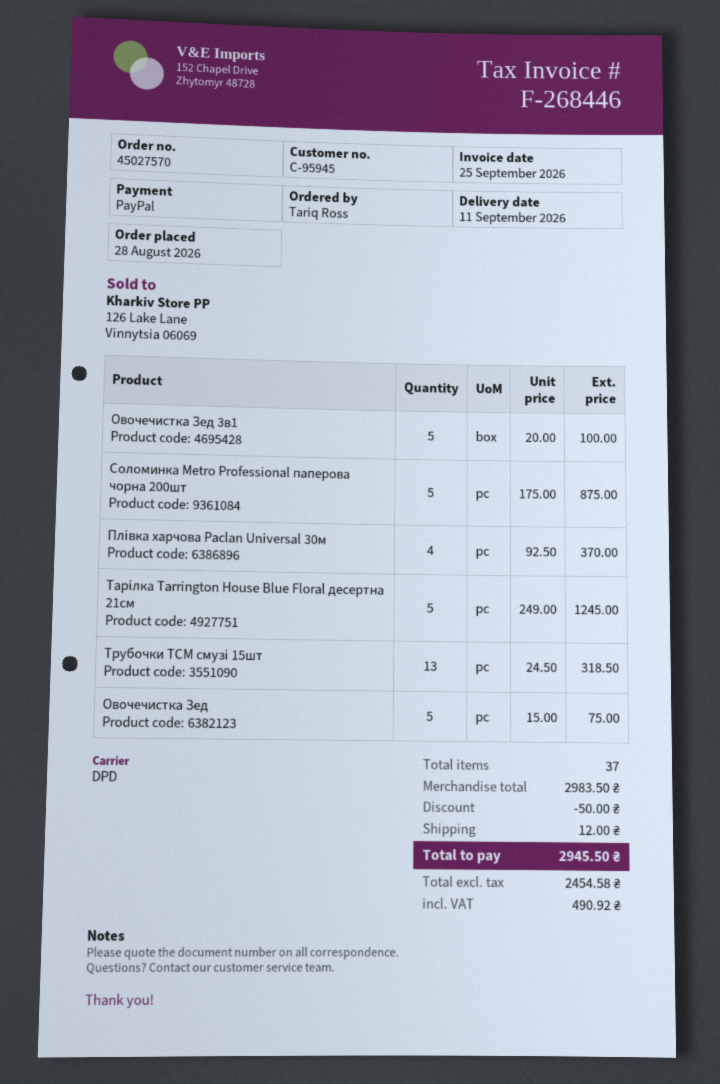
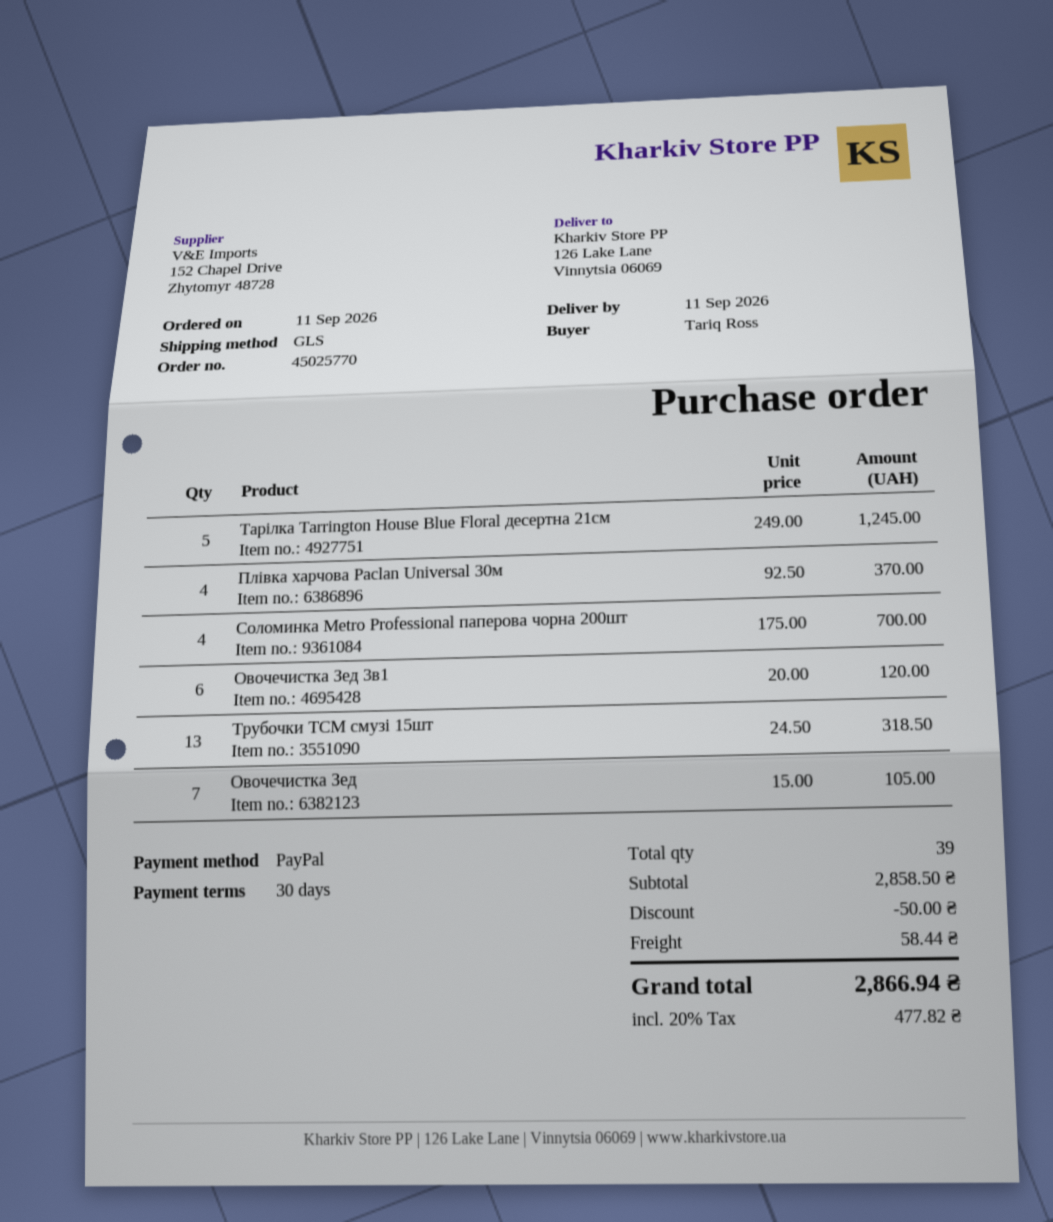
order number: 45027570 -> 45025770
order date: 2026-08-28 -> 2026-09-11
shipping method: DPD -> GLS
Овочечистка Зед 3в1: 5 x 20.00 = 100.00 -> 6 x 20.00 = 120.00
Соломинка Metro Professional паперова чорна 200шт: 5 x 175.00 = 875.00 -> 4 x 175.00 = 700.00
Овочечистка Зед: 5 x 15.00 = 75.00 -> 7 x 15.00 = 105.00
total quantity: 37 -> 39
subtotal: 2983.50 -> 2858.50
shipping: 12.00 -> 58.44
tax: 490.92 -> 477.82
total: 2945.50 -> 2866.94

